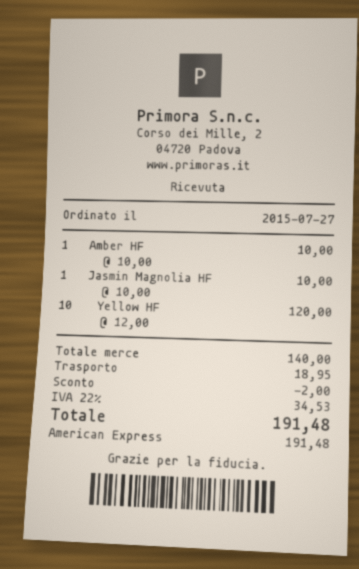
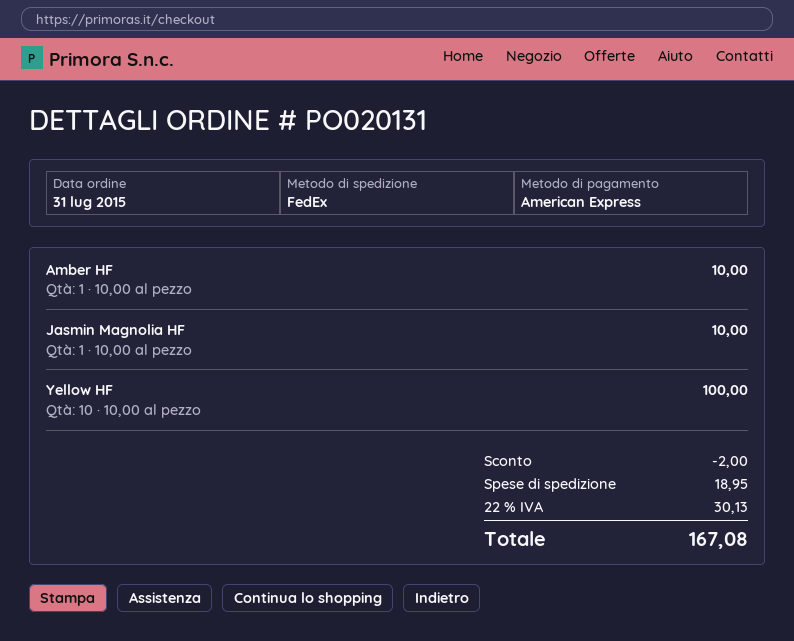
order date: 2015-07-27 -> 2015-07-31
Yellow HF: 10 x 12.00 = 120.00 -> 10 x 10.00 = 100.00
tax: 22% = 34.53 -> 22% = 30.13
total: 191.48 -> 167.08

